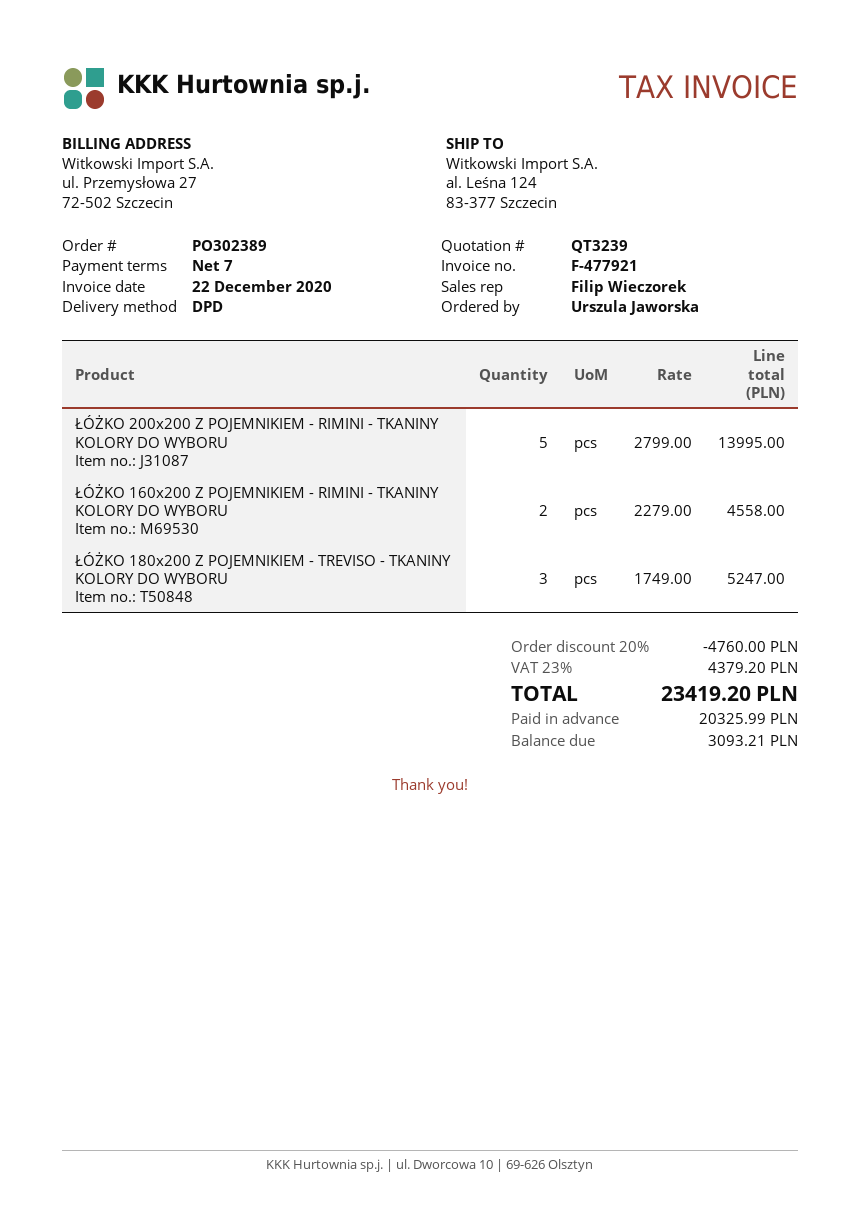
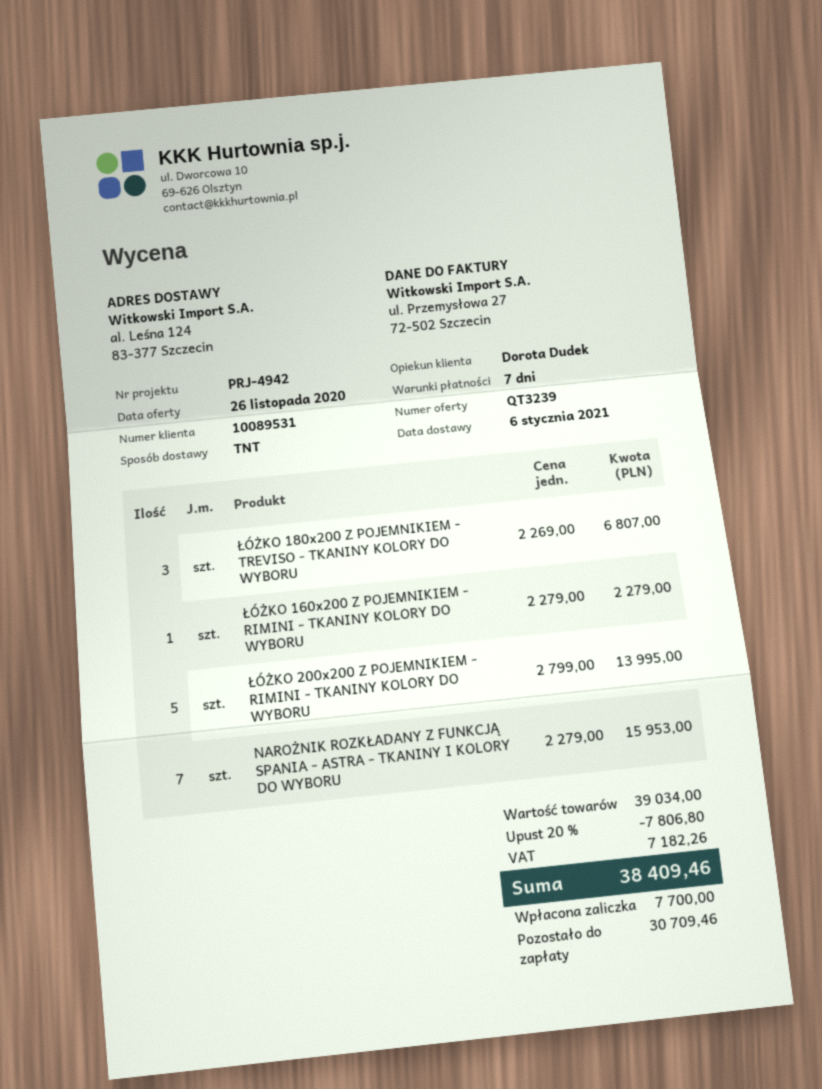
sales rep: Filip Wieczorek -> Dorota Dudek
shipping method: DPD -> TNT
ŁÓŻKO 160x200 Z POJEMNIKIEM - RIMINI - TKANINY KOLORY DO WYBORU: 2 x 2279.00 = 4558.00 -> 1 x 2279.00 = 2279.00
ŁÓŻKO 180x200 Z POJEMNIKIEM - TREVISO - TKANINY KOLORY DO WYBORU: 3 x 1749.00 = 5247.00 -> 3 x 2269.00 = 6807.00
NAROŻNIK ROZKŁADANY Z FUNKCJĄ SPANIA - ASTRA - TKANINY I KOLORY DO WYBORU: none -> 7 x 2279.00 = 15953.00
discount: 20% = 4760.00 -> 20% = 7806.80
tax: 4379.20 -> 7182.26
total: 23419.20 -> 38409.46
deposit: 20325.99 -> 7700.00
balance: 3093.21 -> 30709.46

